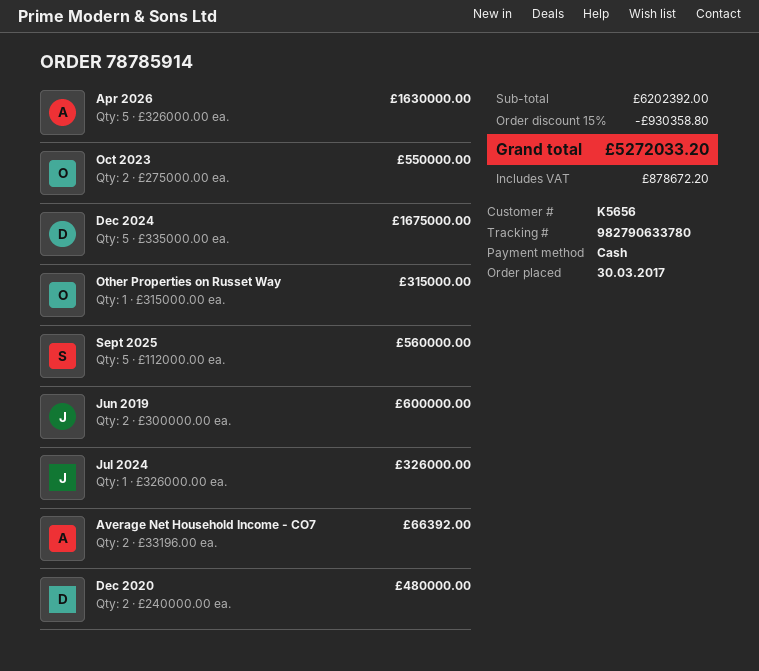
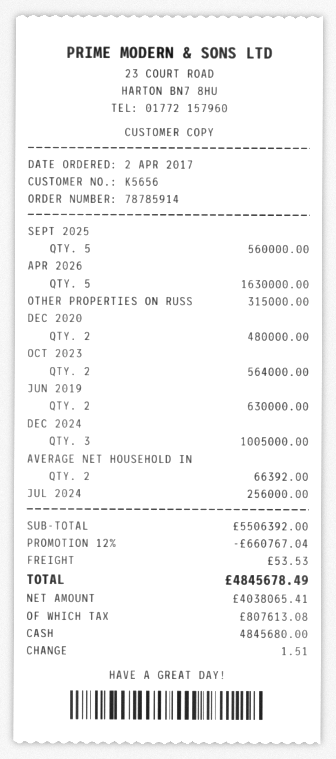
order date: 2017-03-30 -> 2017-04-02
Oct 2023: 2 for 550000.00 -> 2 for 564000.00
Dec 2024: 5 for 1675000.00 -> 3 for 1005000.00
Jun 2019: 2 for 600000.00 -> 2 for 630000.00
Jul 2024: 1 for 326000.00 -> 1 for 256000.00
subtotal: 6202392.00 -> 5506392.00
discount: 15% = 930358.80 -> 12% = 660767.04
shipping: none -> 53.53
tax: 878672.20 -> 807613.08
total: 5272033.20 -> 4845678.49

